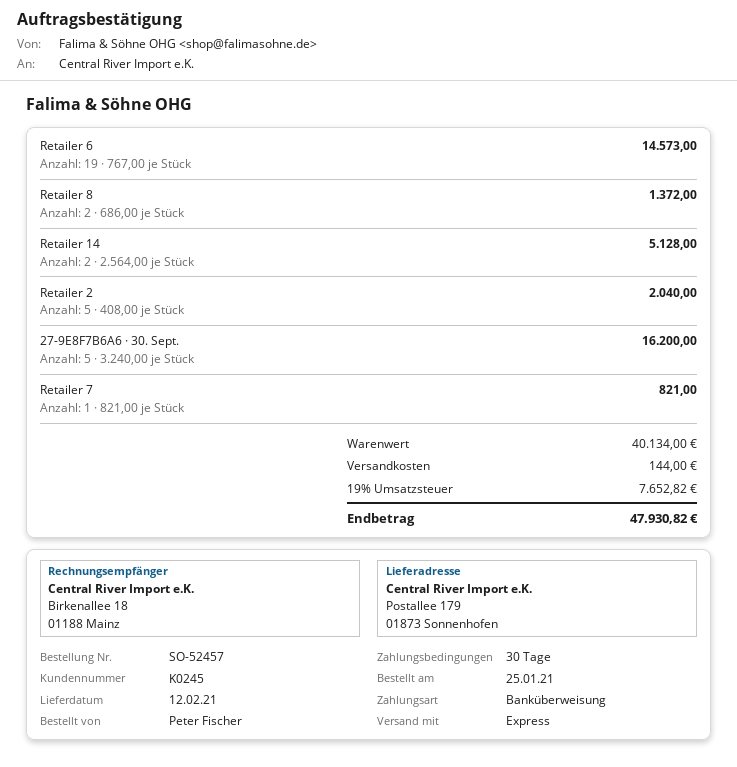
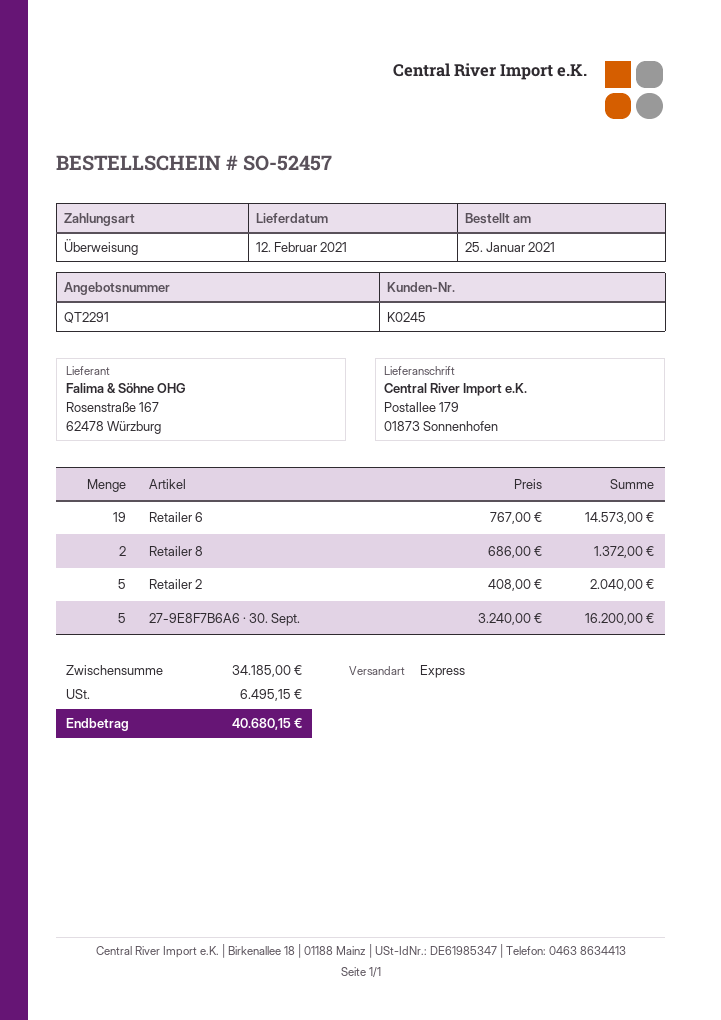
Retailer 14: 2 x 2564.00 = 5128.00 -> none
Retailer 7: 1 x 821.00 = 821.00 -> none
subtotal: 40134.00 -> 34185.00
shipping: 144.00 -> none
tax: 7652.82 -> 6495.15
total: 47930.82 -> 40680.15

